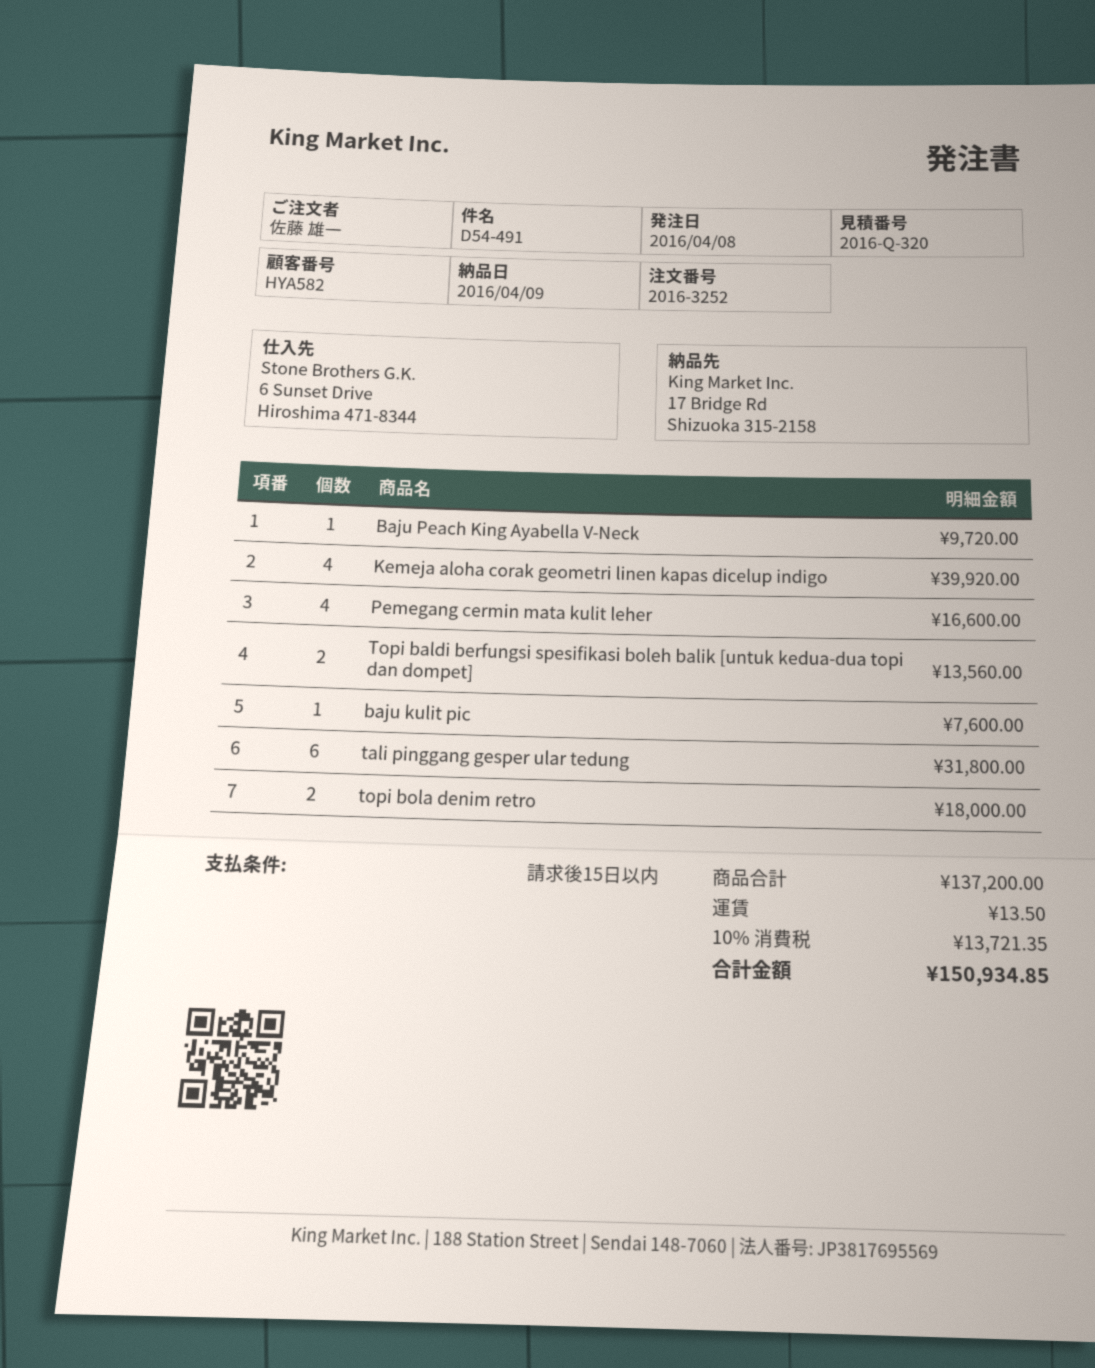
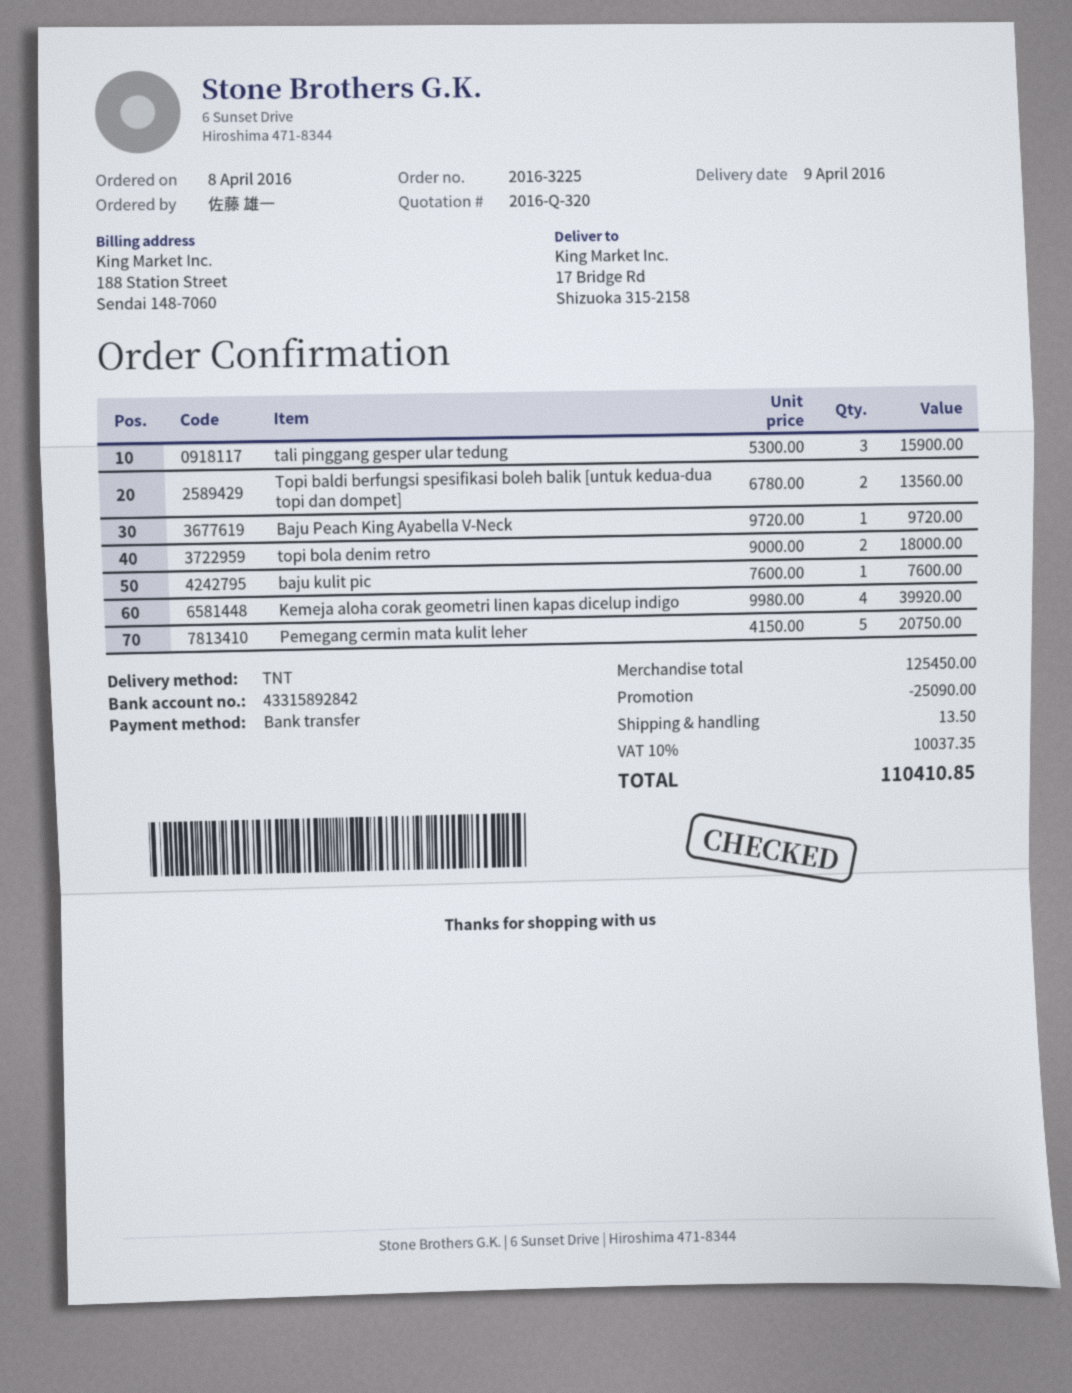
order number: 2016-3252 -> 2016-3225
Pemegang cermin mata kulit leher: 4 for 16600.00 -> 5 for 20750.00
tali pinggang gesper ular tedung: 6 for 31800.00 -> 3 for 15900.00
subtotal: 137200.00 -> 125450.00
discount: none -> 25090.00
tax: 10% = 13721.35 -> 10% = 10037.35
total: 150934.85 -> 110410.85

